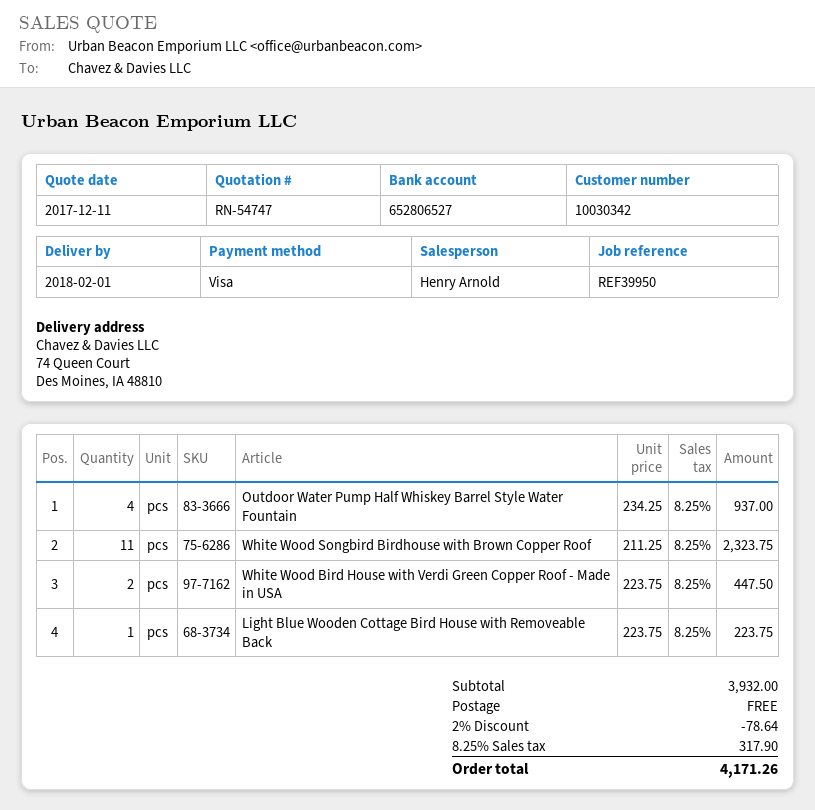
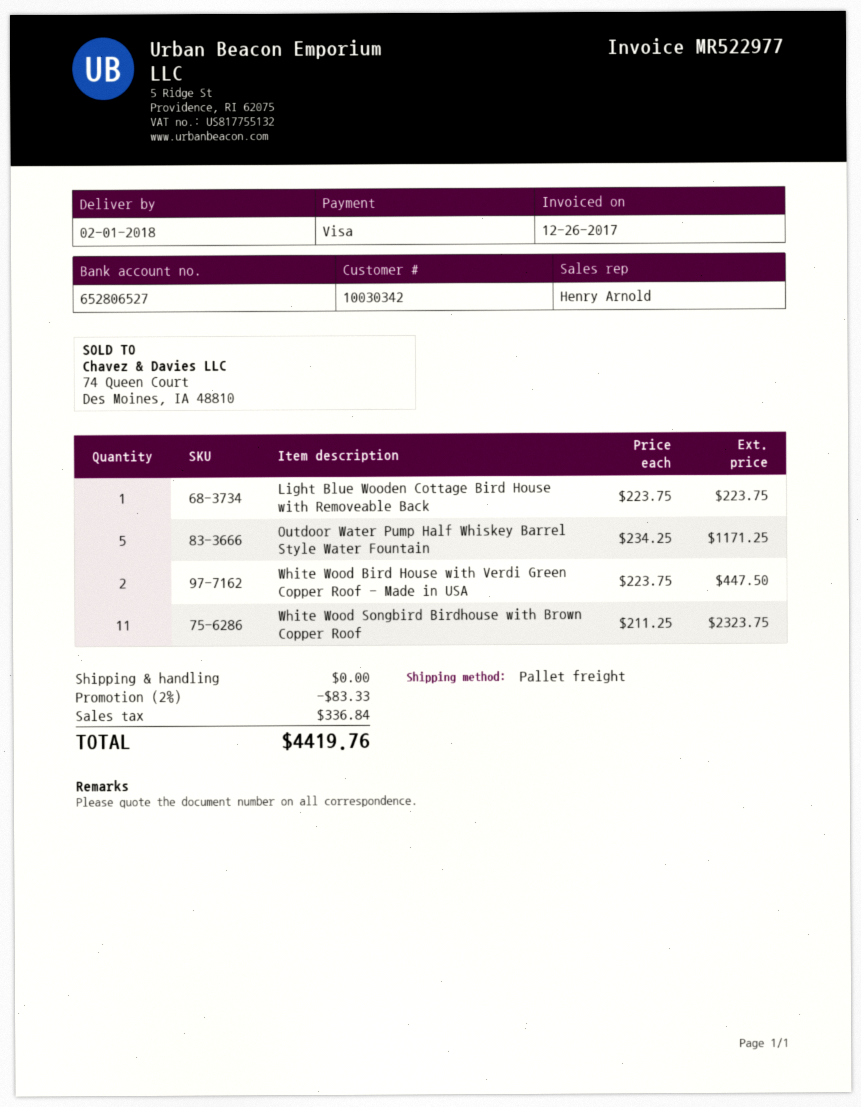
Outdoor Water Pump Half Whiskey Barrel Style Water Fountain: 4 x 234.25 = 937.00 -> 5 x 234.25 = 1171.25
discount: 2% = 78.64 -> 2% = 83.33
tax: 317.90 -> 336.84
total: 4171.26 -> 4419.76

